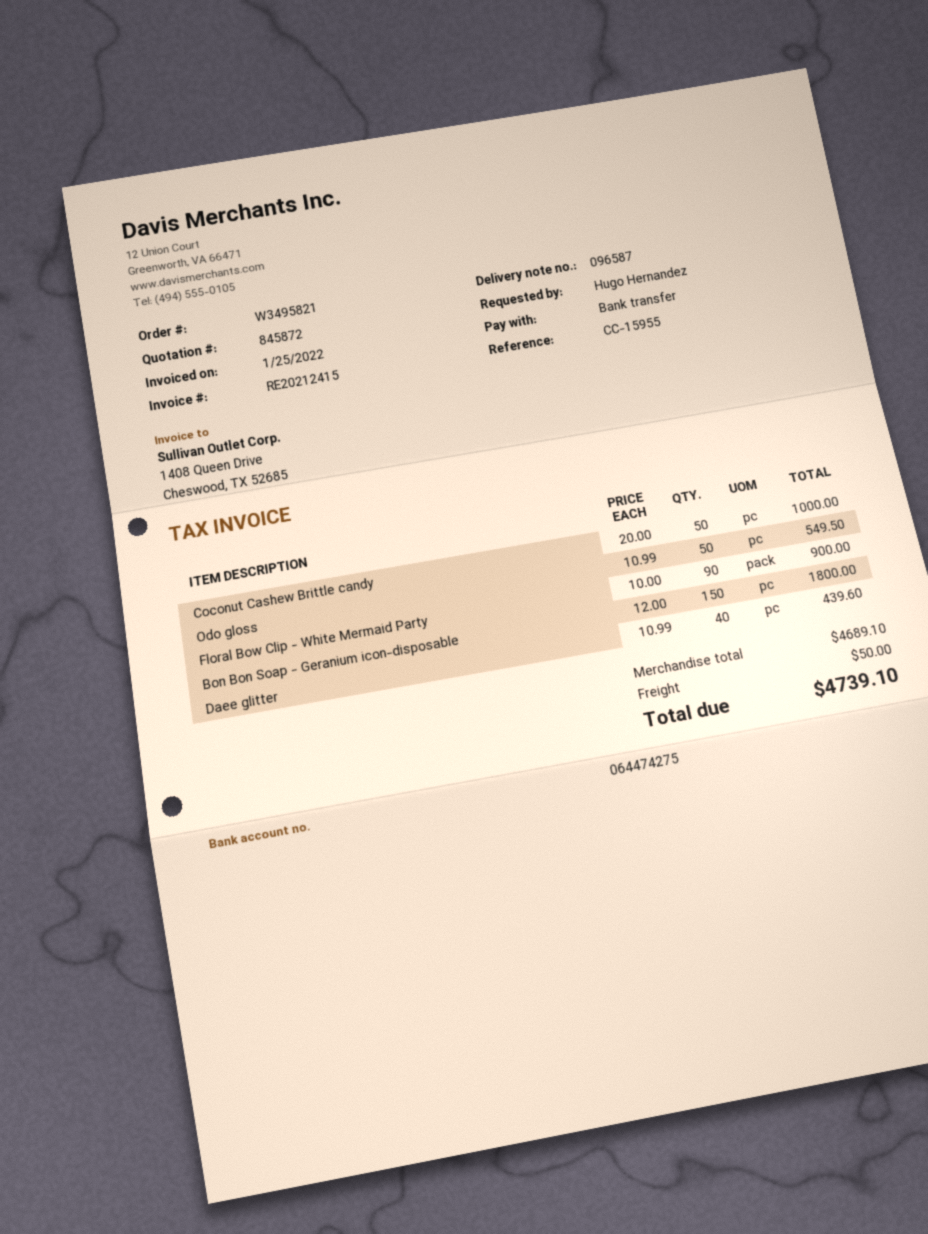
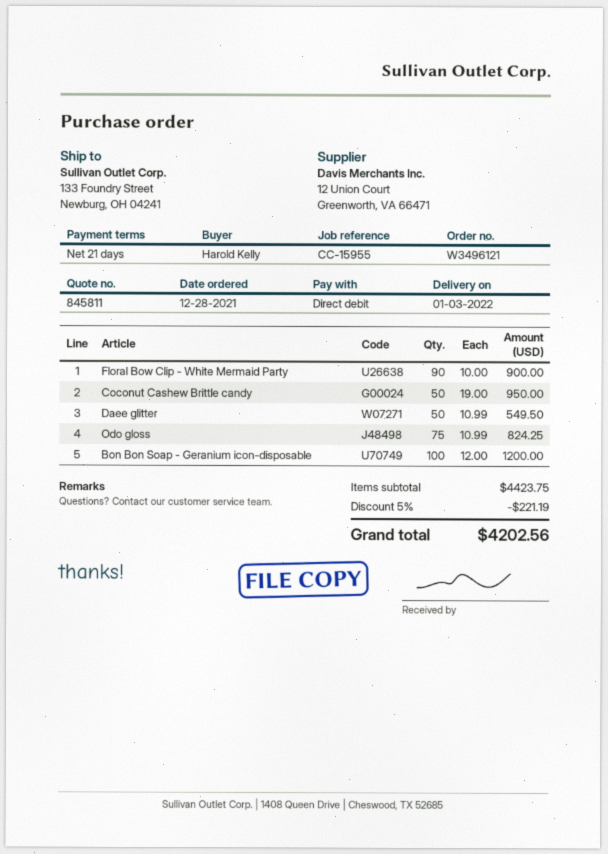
quote number: 845872 -> 845811
order number: W3495821 -> W3496121
ordered by: Hugo Hernandez -> Harold Kelly
payment method: bank transfer -> direct debit
Coconut Cashew Brittle candy: 50 x 20.00 = 1000.00 -> 50 x 19.00 = 950.00
Odo gloss: 50 x 10.99 = 549.50 -> 75 x 10.99 = 824.25
Bon Bon Soap - Geranium icon-disposable: 150 x 12.00 = 1800.00 -> 100 x 12.00 = 1200.00
Daee glitter: 40 x 10.99 = 439.60 -> 50 x 10.99 = 549.50
subtotal: 4689.10 -> 4423.75
discount: none -> 5% = 221.19
shipping: 50.00 -> none
total: 4739.10 -> 4202.56

